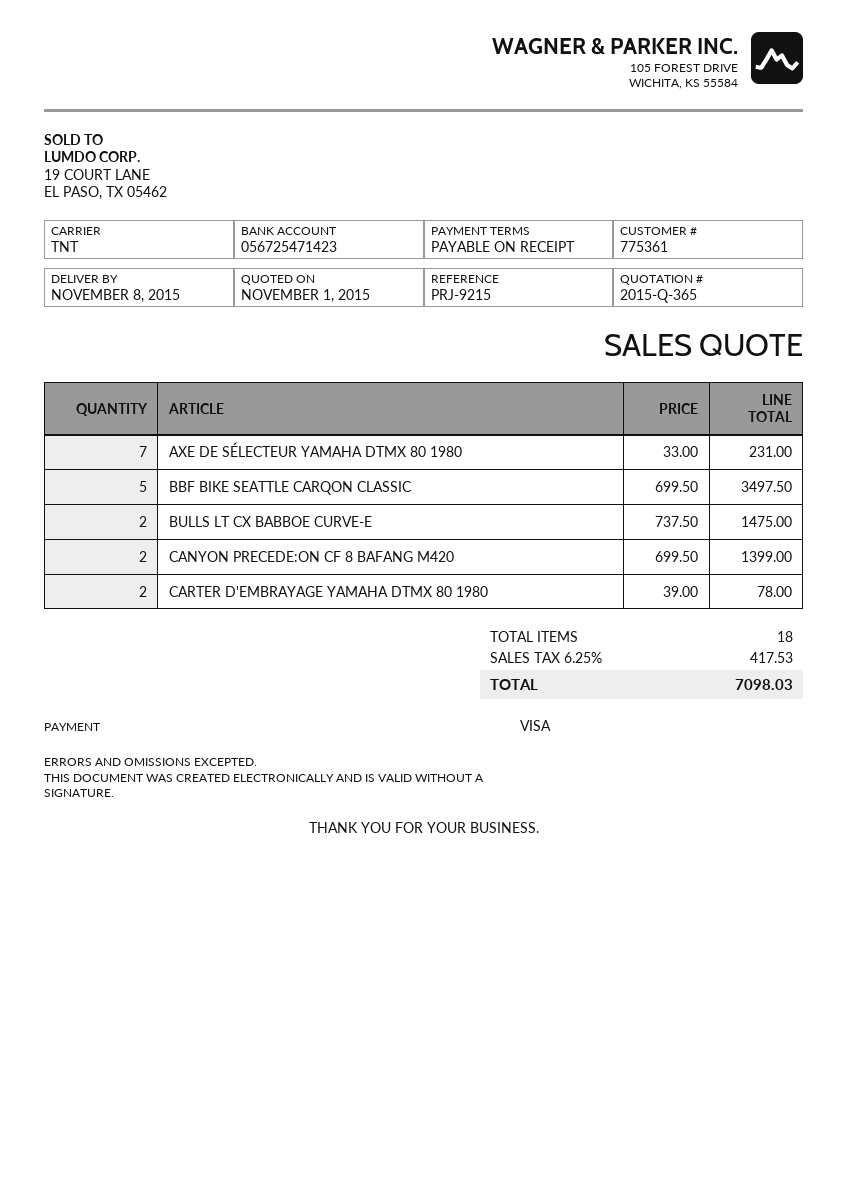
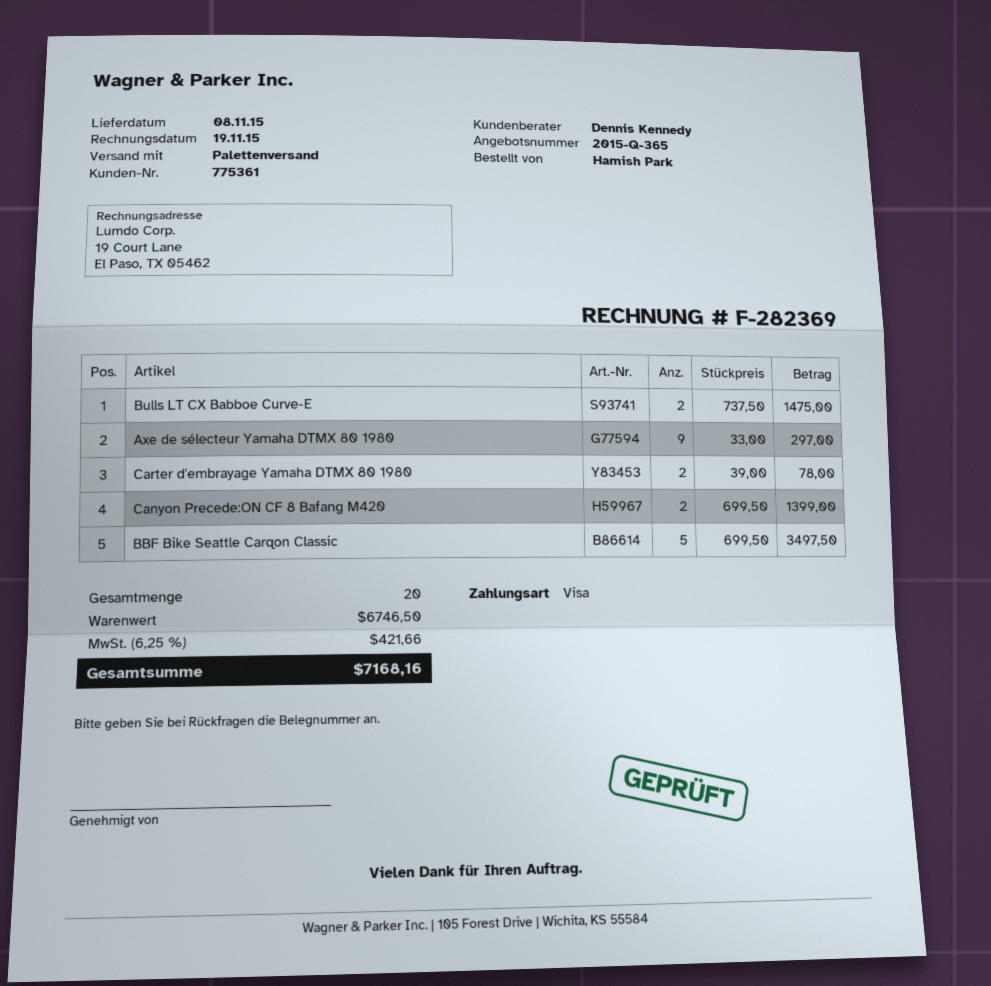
shipping method: TNT -> pallet freight
AXE DE SÉLECTEUR YAMAHA DTMX 80 1980: 7 x 33.00 = 231.00 -> 9 x 33.00 = 297.00
total quantity: 18 -> 20
tax: 6.25% = 417.53 -> 6.25% = 421.66
total: 7098.03 -> 7168.16

